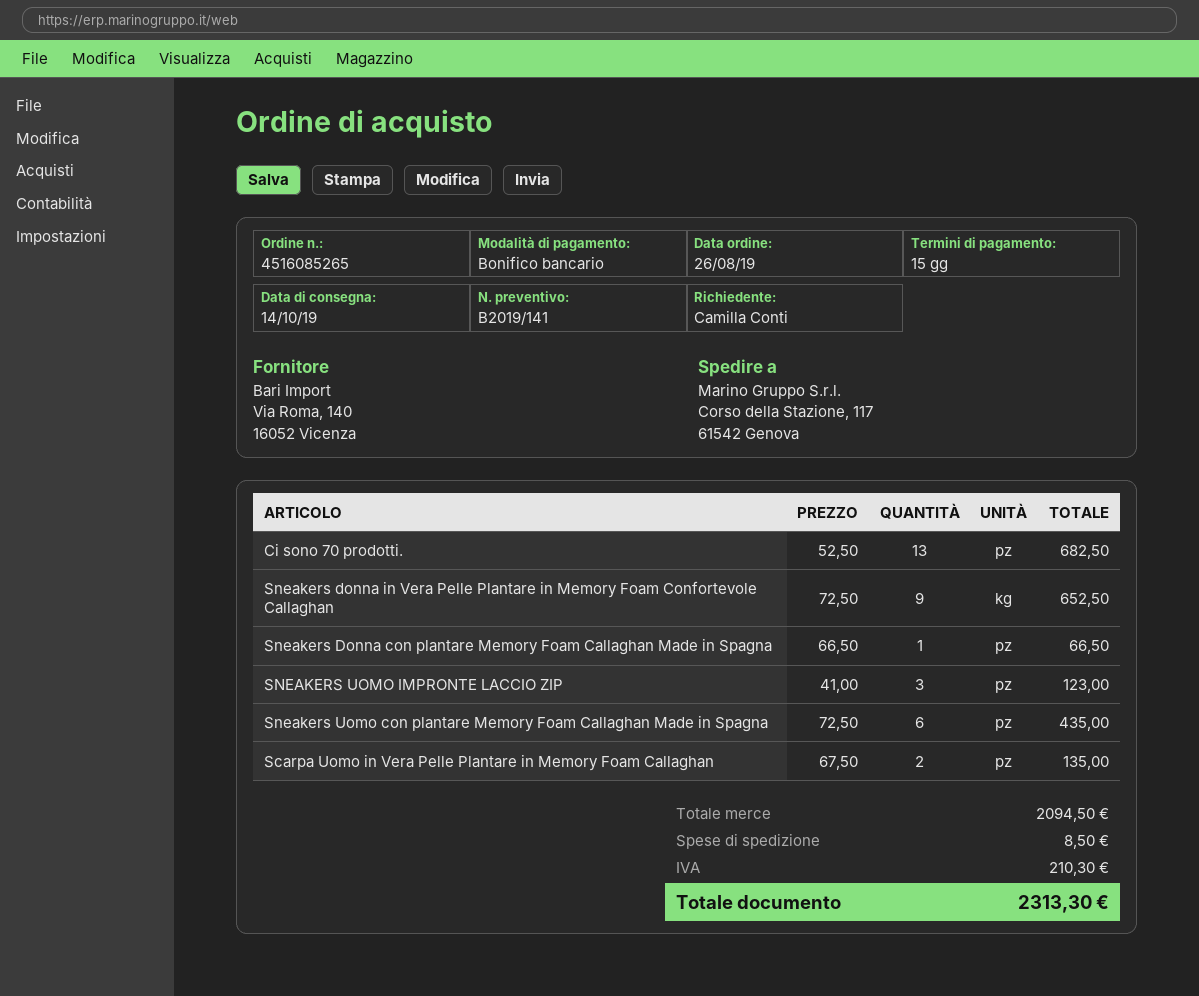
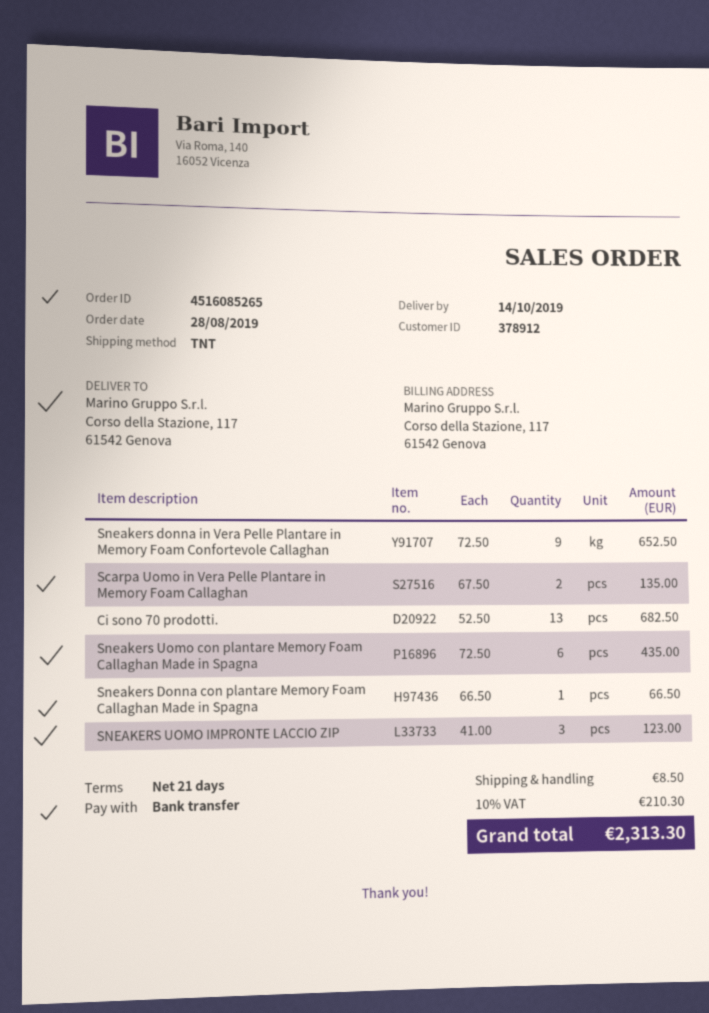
order date: 2019-08-26 -> 2019-08-28
payment terms: 15 days -> 21 days

